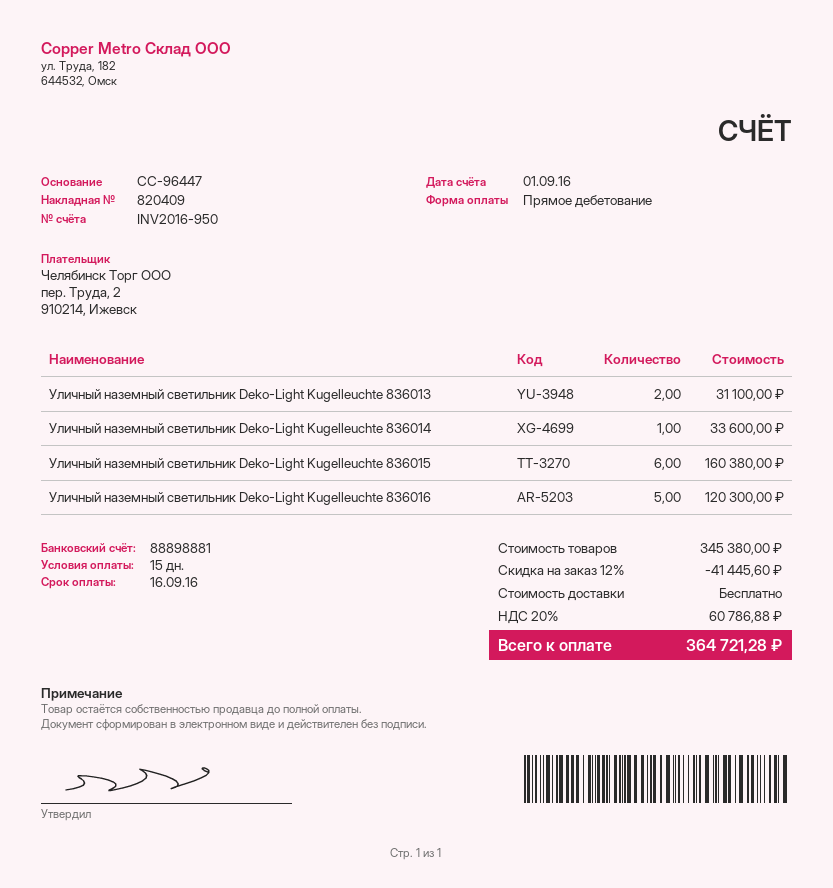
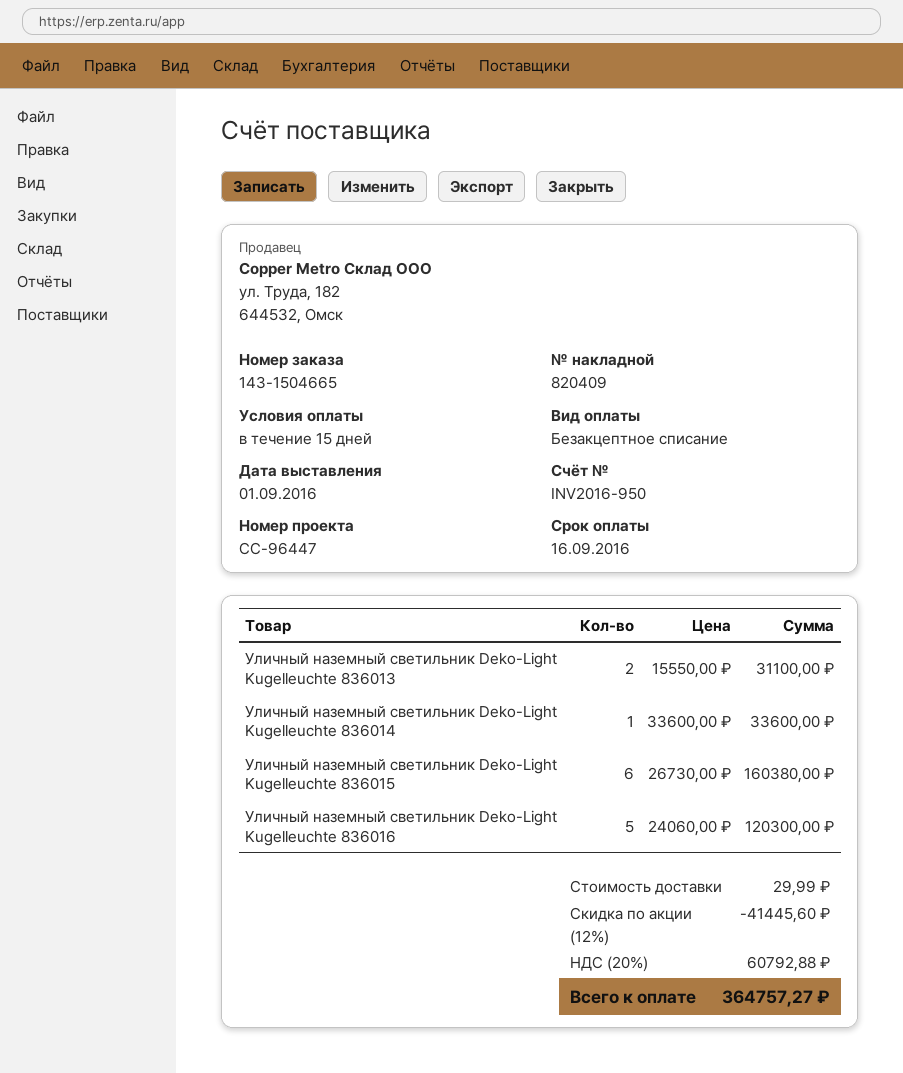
shipping: 0.00 -> 29.99
tax: 20% = 60786.88 -> 20% = 60792.88
total: 364721.28 -> 364757.27

